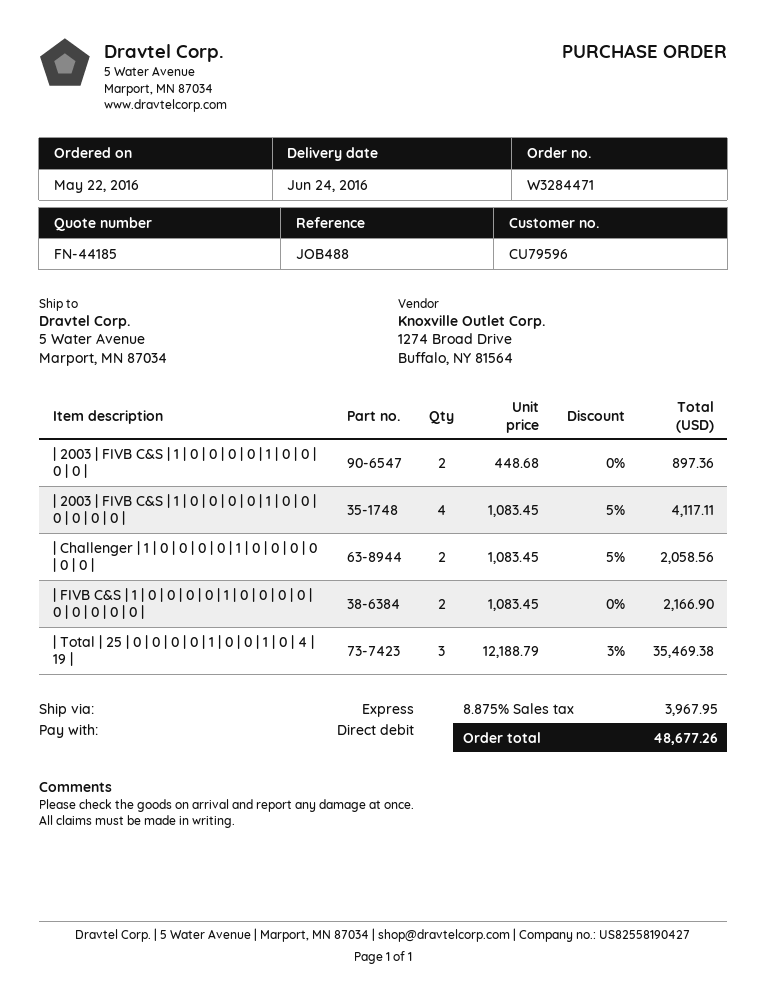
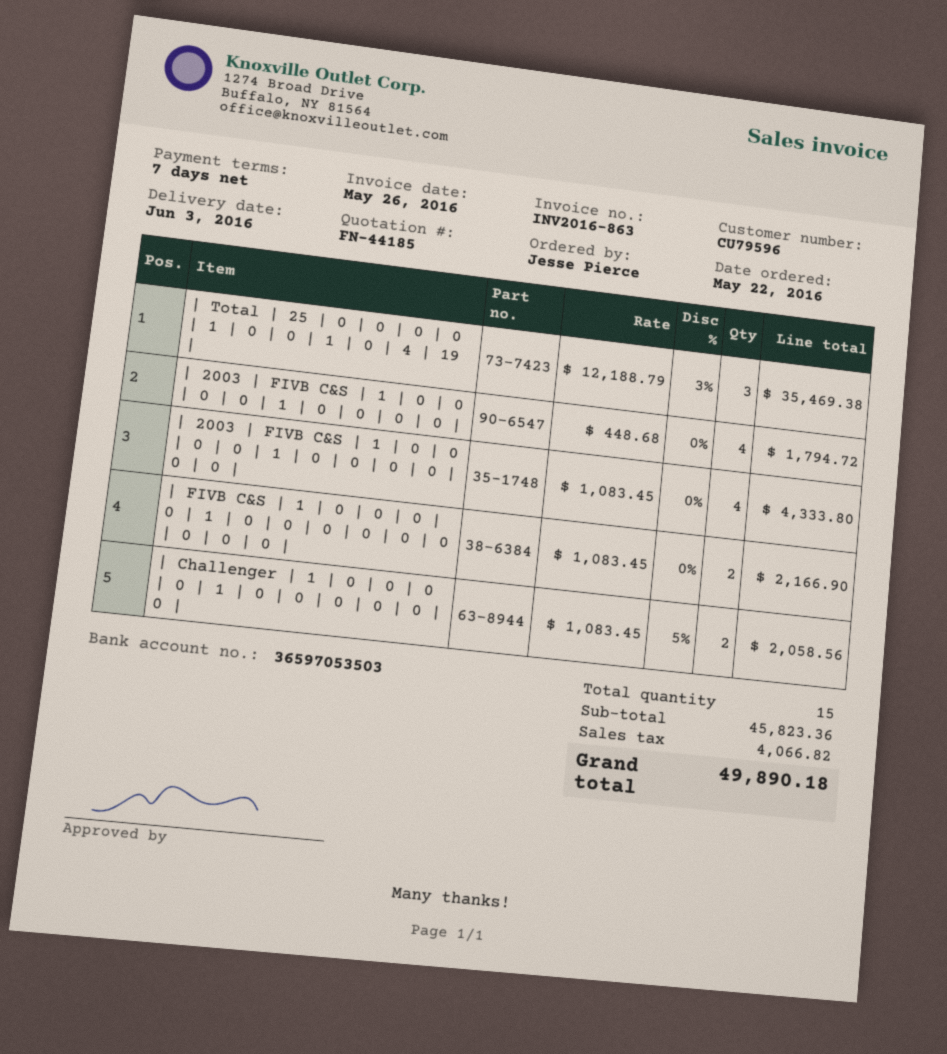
delivery date: 2016-06-24 -> 2016-06-03
| 2003 | FIVB C&S | 1 | 0 | 0 | 0 | 0 | 1 | 0 | 0 | 0 | 0 |: 2 x 448.68 = 897.36 -> 4 x 448.68 = 1794.72
| 2003 | FIVB C&S | 1 | 0 | 0 | 0 | 0 | 1 | 0 | 0 | 0 | 0 | 0 | 0 |: 4 x 1083.45 - 5% = 4117.11 -> 4 x 1083.45 = 4333.80
tax: 3967.95 -> 4066.82
total: 48677.26 -> 49890.18

